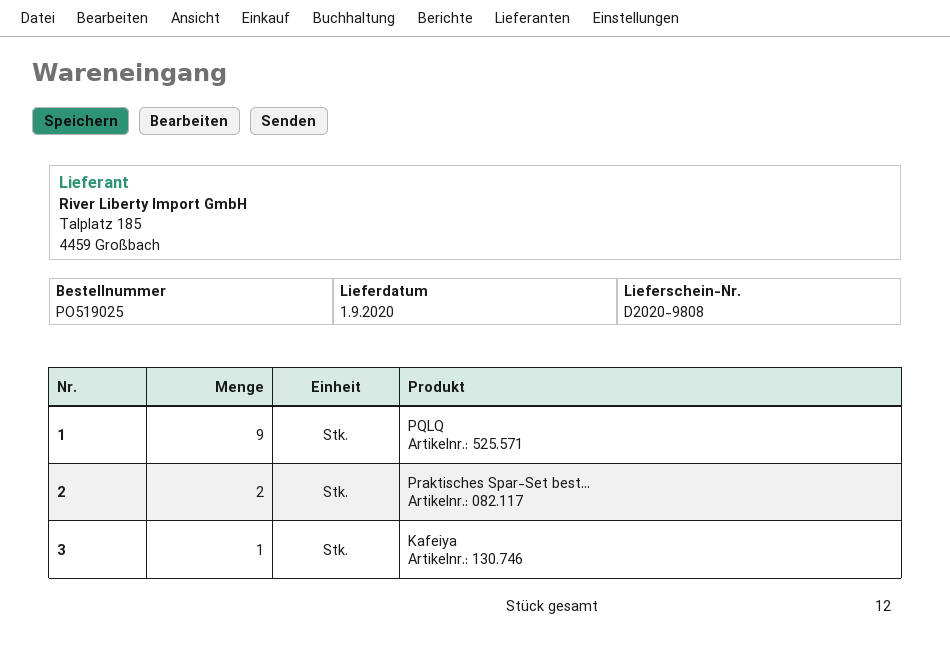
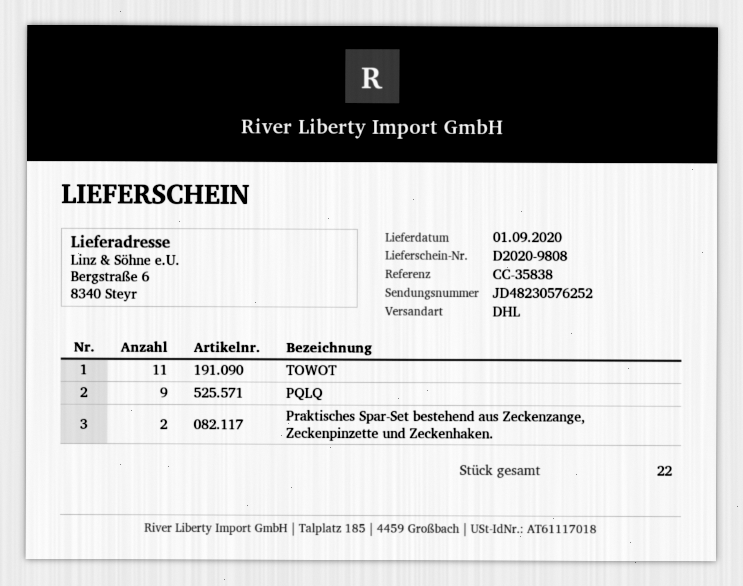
Kafeiya: 1 -> none
TOWOT: none -> 11
total quantity: 12 -> 22

